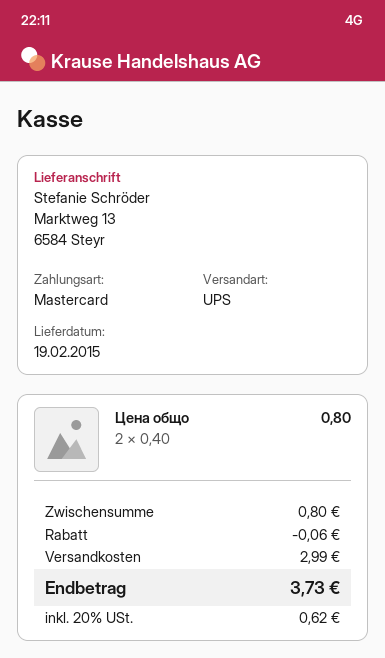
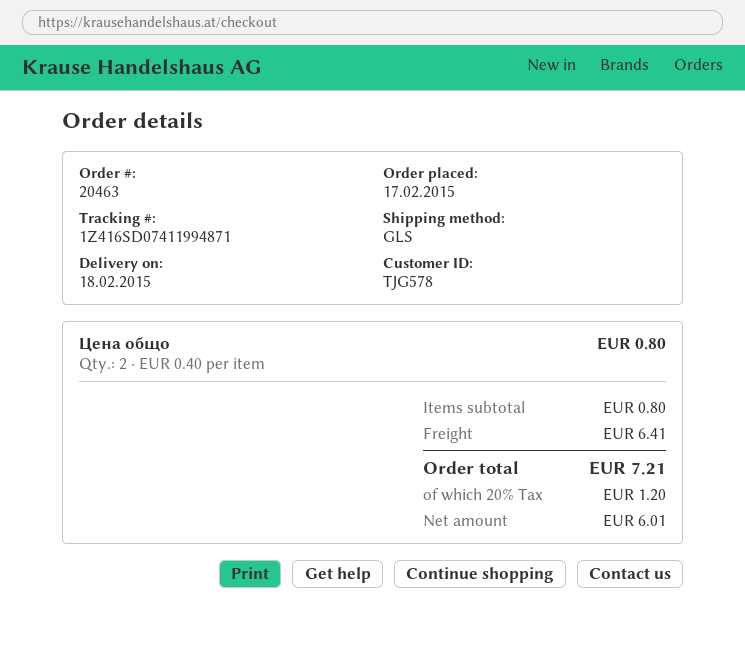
delivery date: 2015-02-19 -> 2015-02-18
shipping method: UPS -> GLS
discount: 0.06 -> none
shipping: 2.99 -> 6.41
tax: 20% = 0.62 -> 20% = 1.20
total: 3.73 -> 7.21

